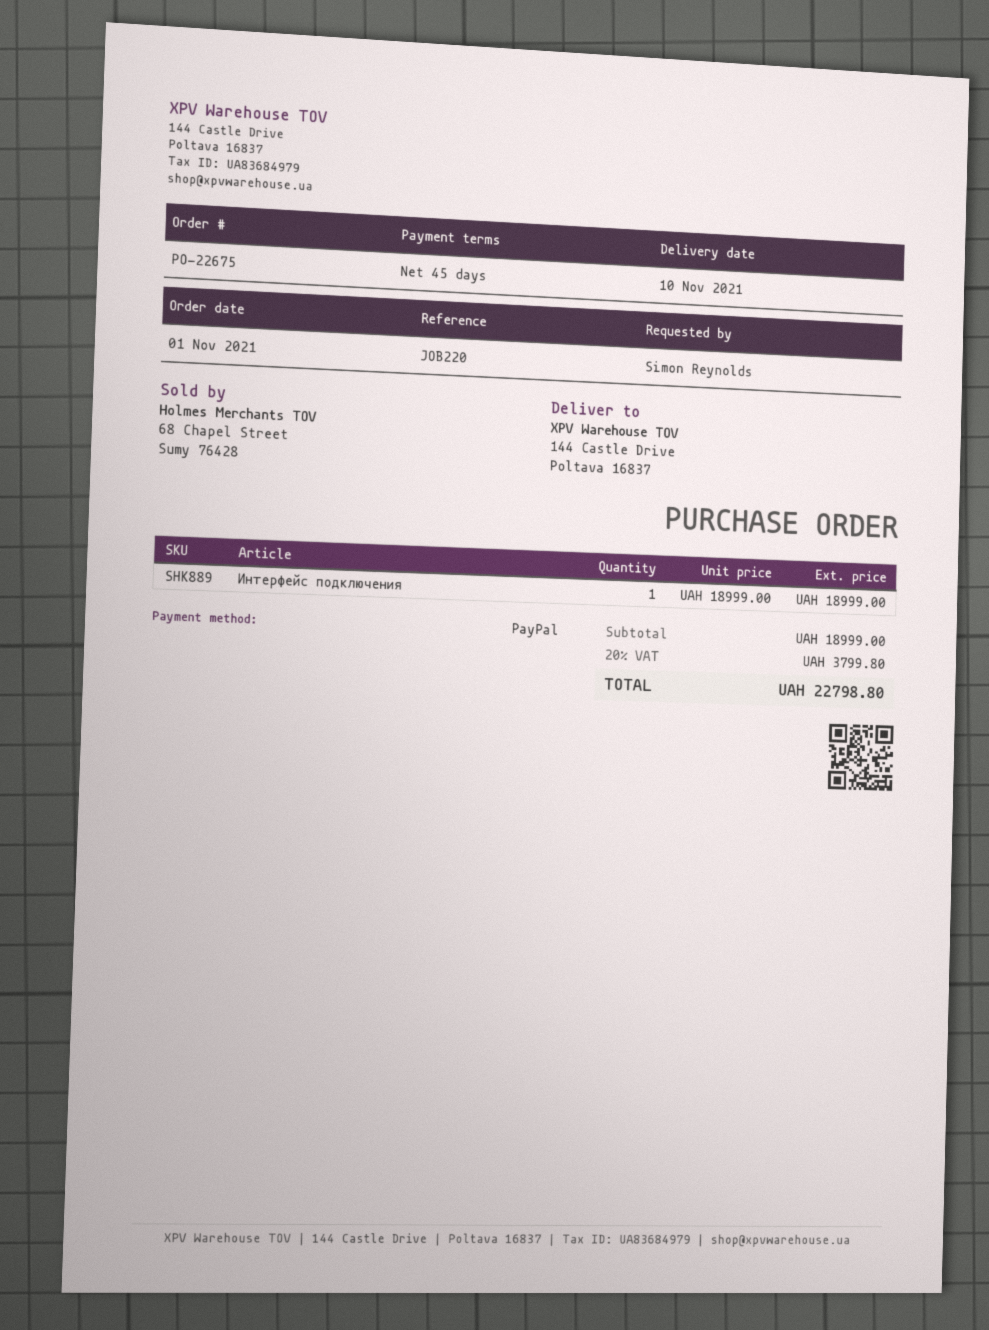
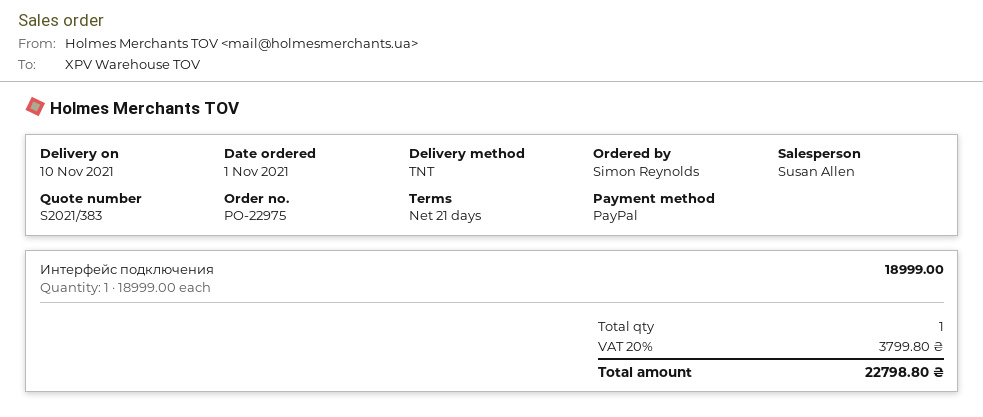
order number: PO-22675 -> PO-22975
payment terms: 45 days -> 21 days

